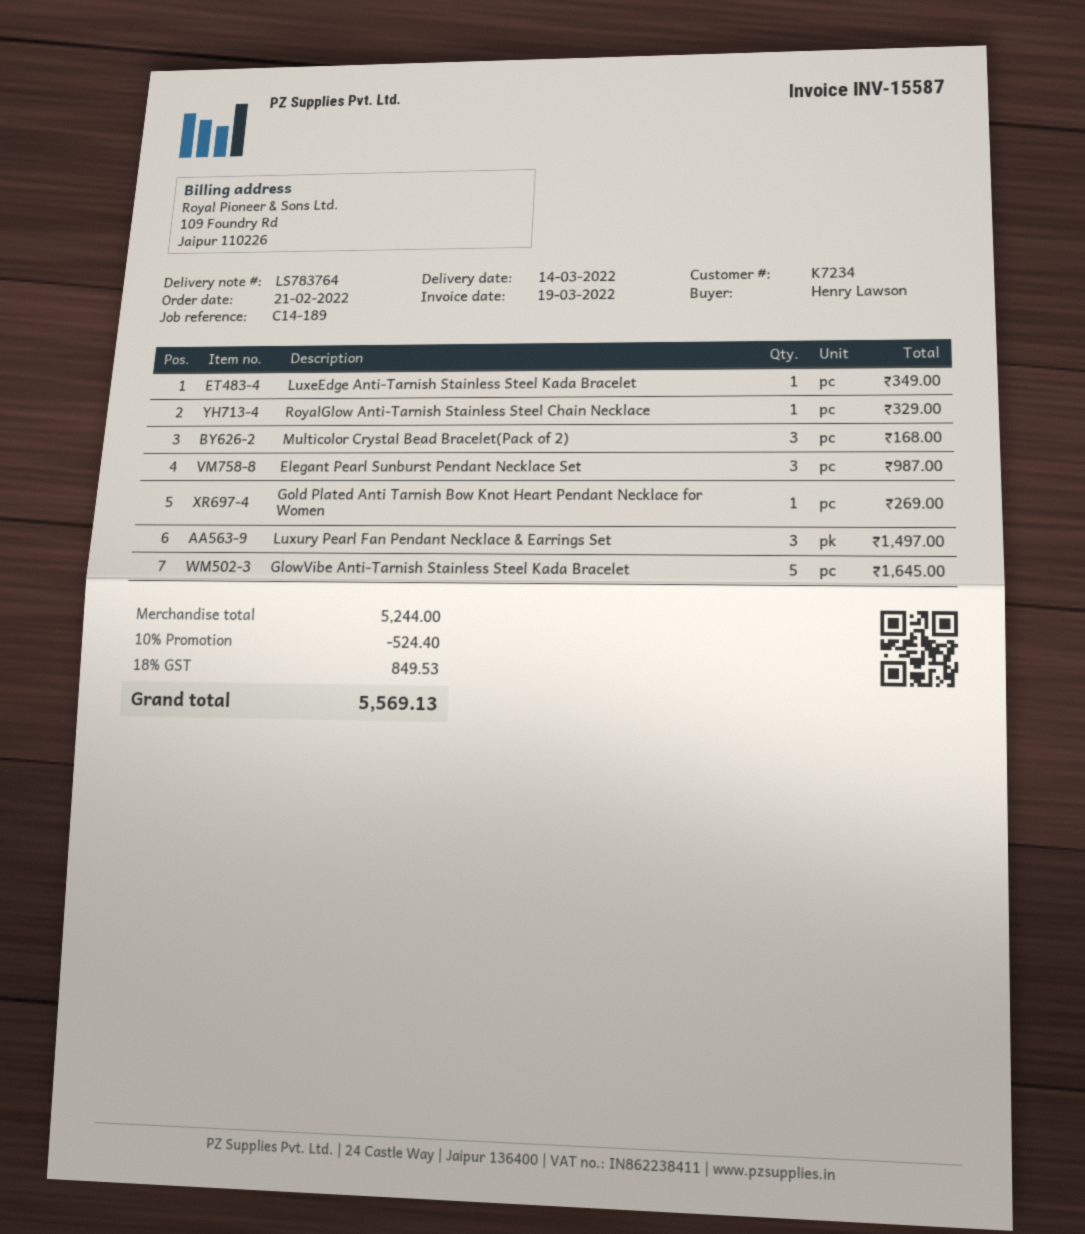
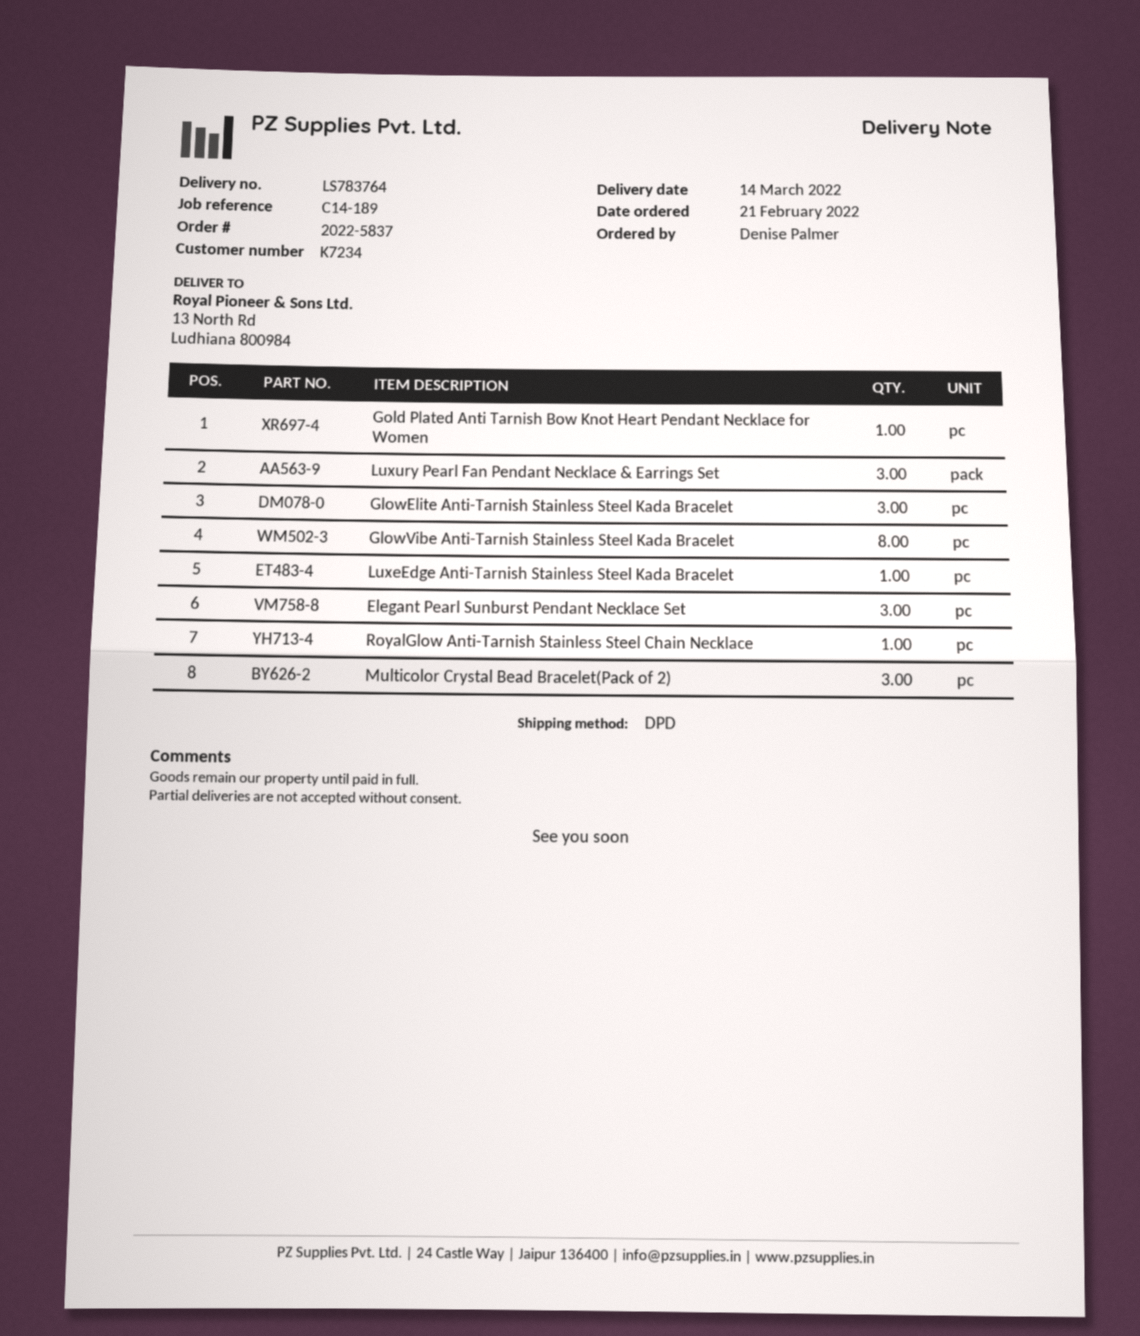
ordered by: Henry Lawson -> Denise Palmer
GlowVibe Anti-Tarnish Stainless Steel Kada Bracelet: 5 -> 8
GlowElite Anti-Tarnish Stainless Steel Kada Bracelet: none -> 3

